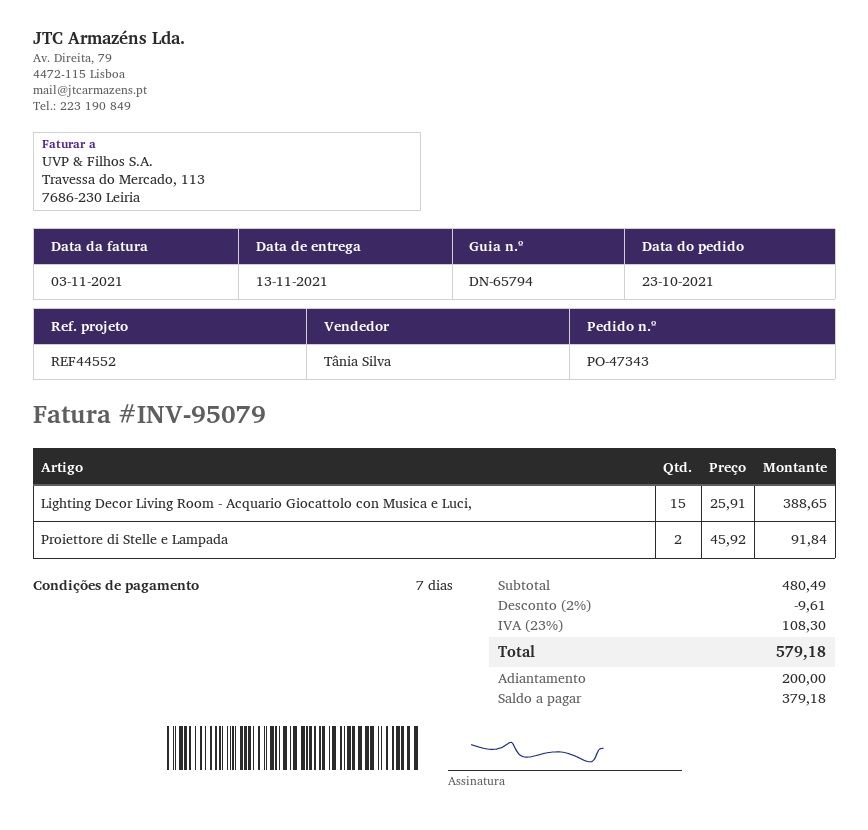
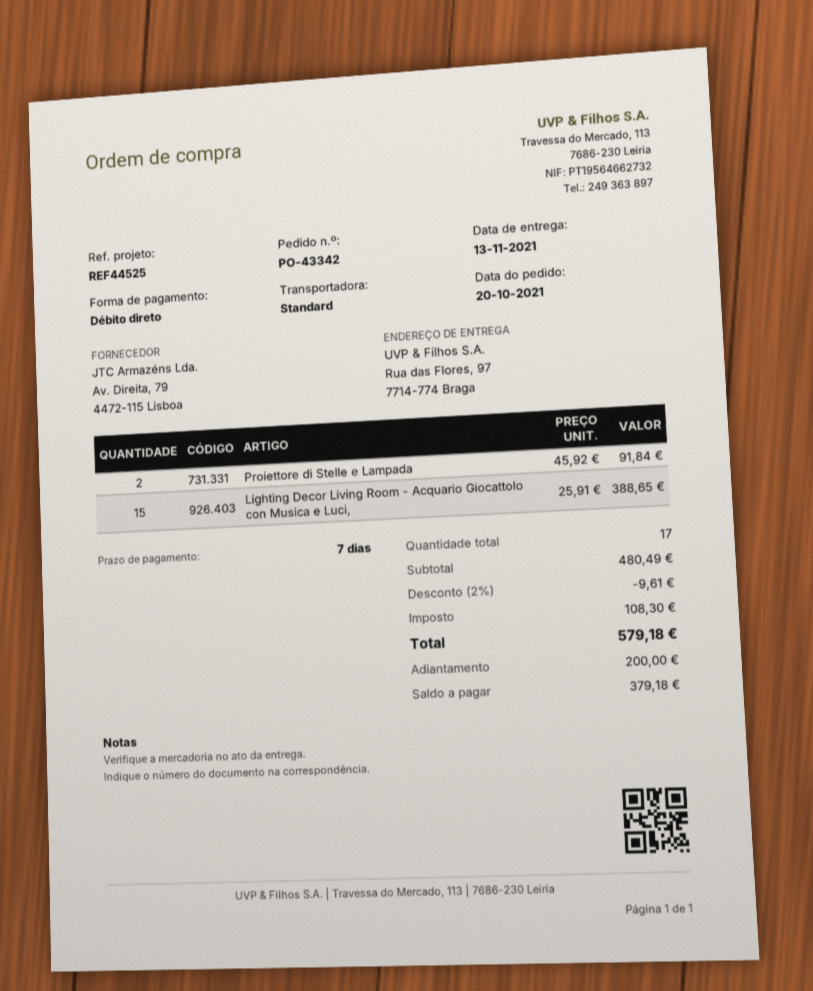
order number: PO-47343 -> PO-43342
order date: 2021-10-23 -> 2021-10-20
reference: REF44552 -> REF44525

